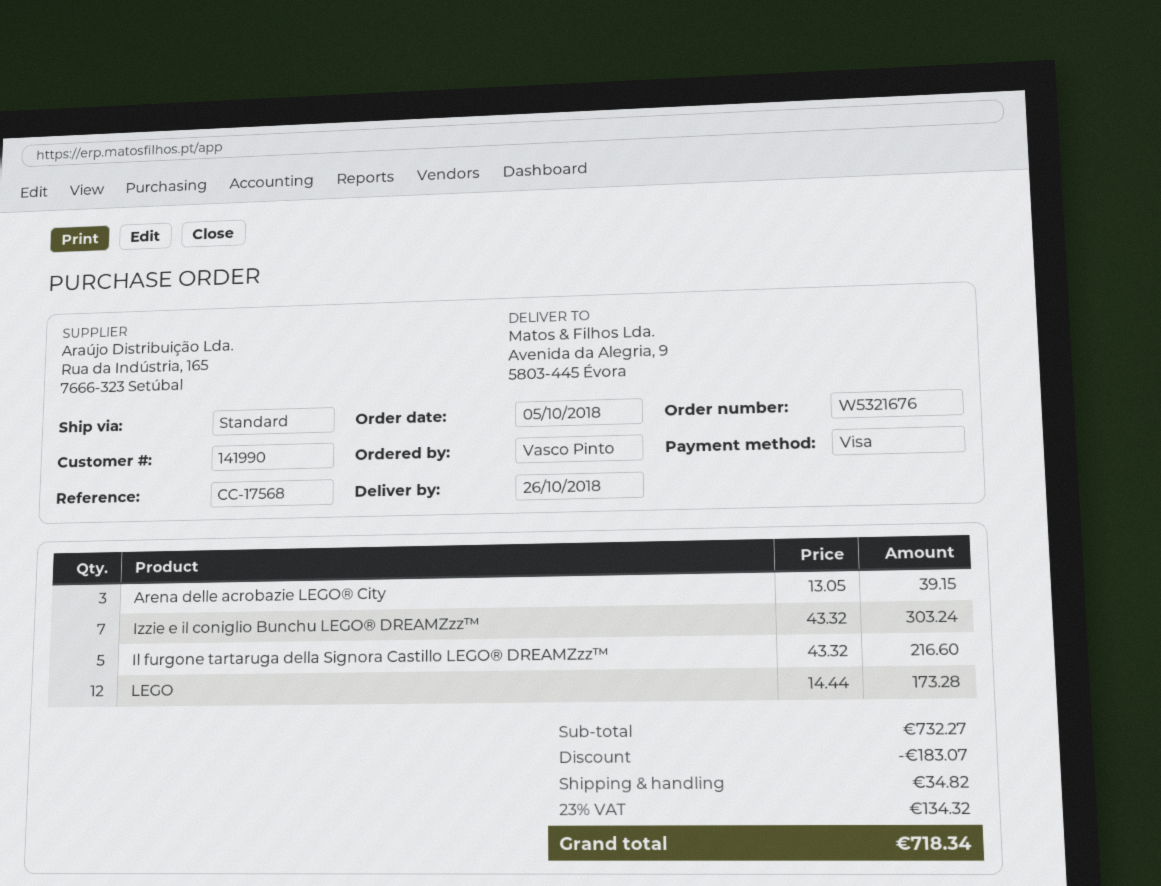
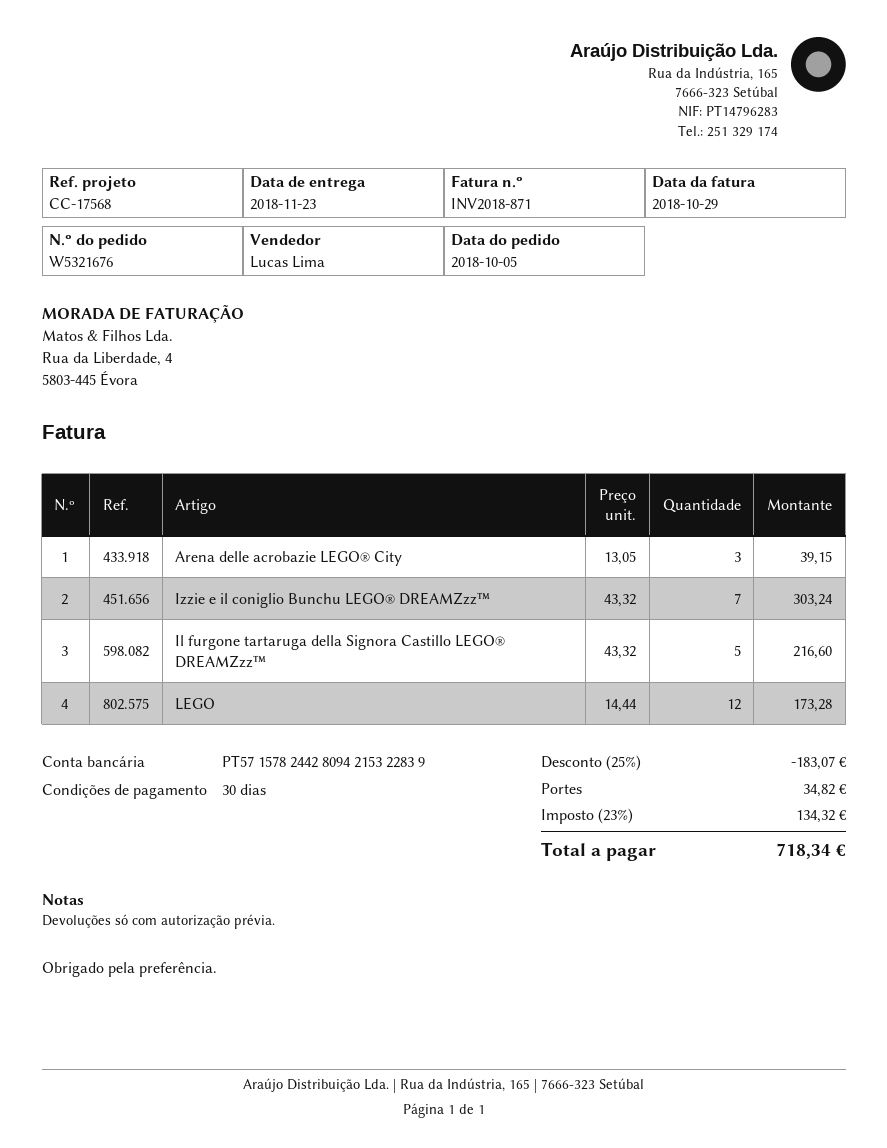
delivery date: 2018-10-26 -> 2018-11-23

